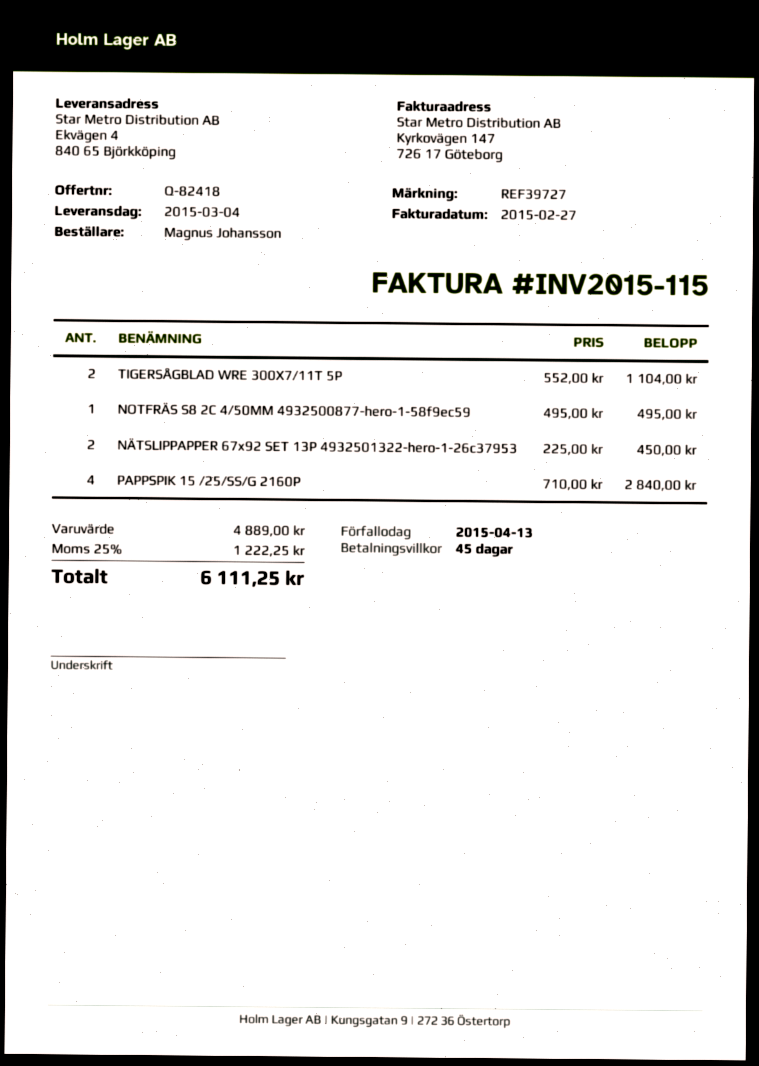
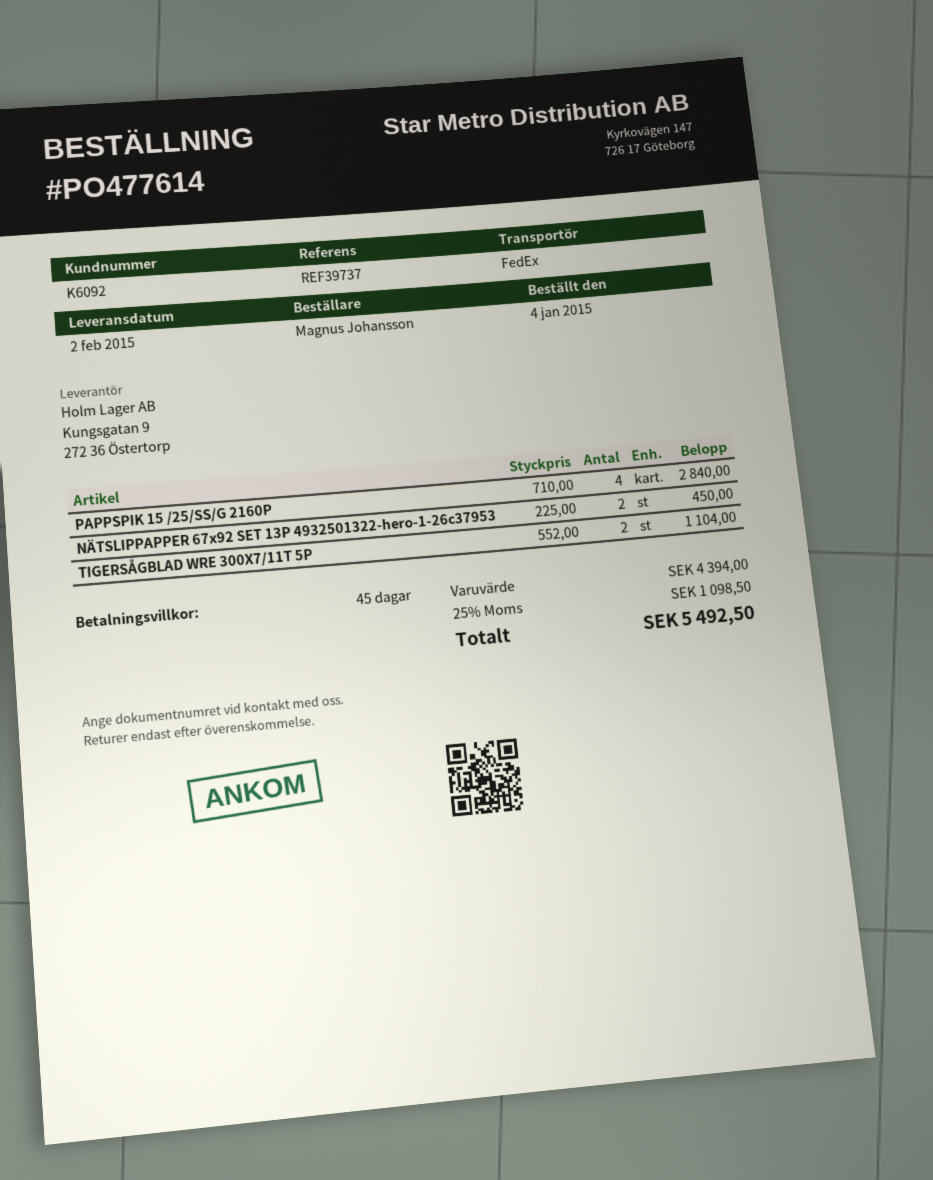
delivery date: 2015-03-04 -> 2015-02-02
reference: REF39727 -> REF39737
NOTFRÄS S8 2C 4/50MM 4932500877-hero-1-58f9ec59: 1 x 495.00 = 495.00 -> none
subtotal: 4889.00 -> 4394.00
tax: 25% = 1222.25 -> 25% = 1098.50
total: 6111.25 -> 5492.50

